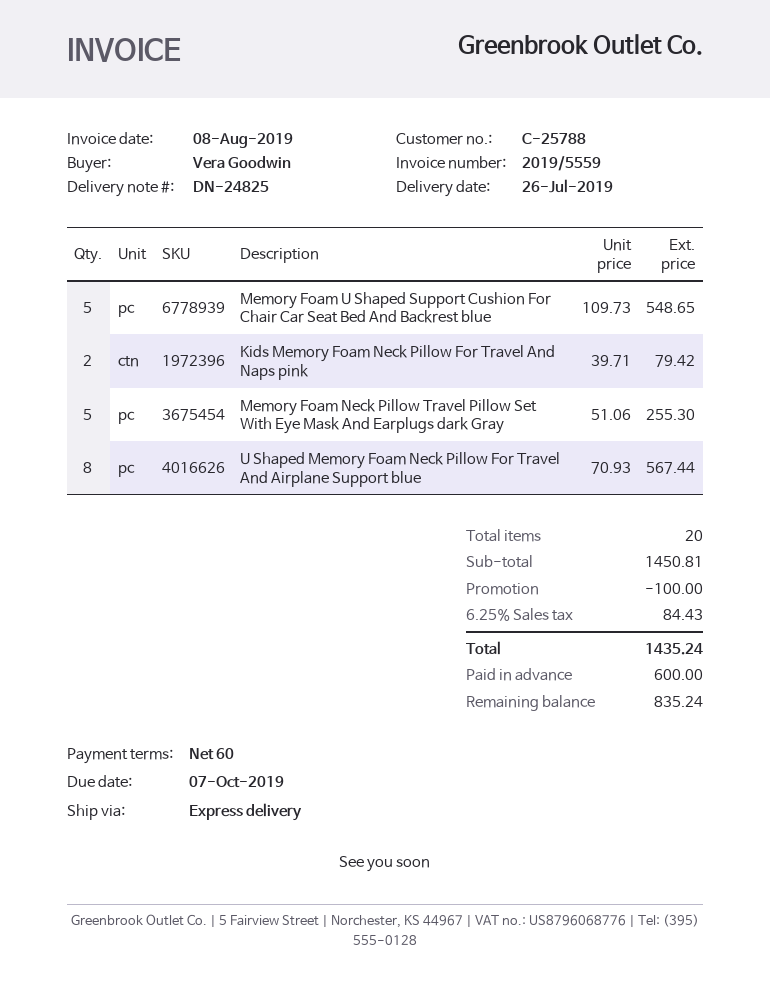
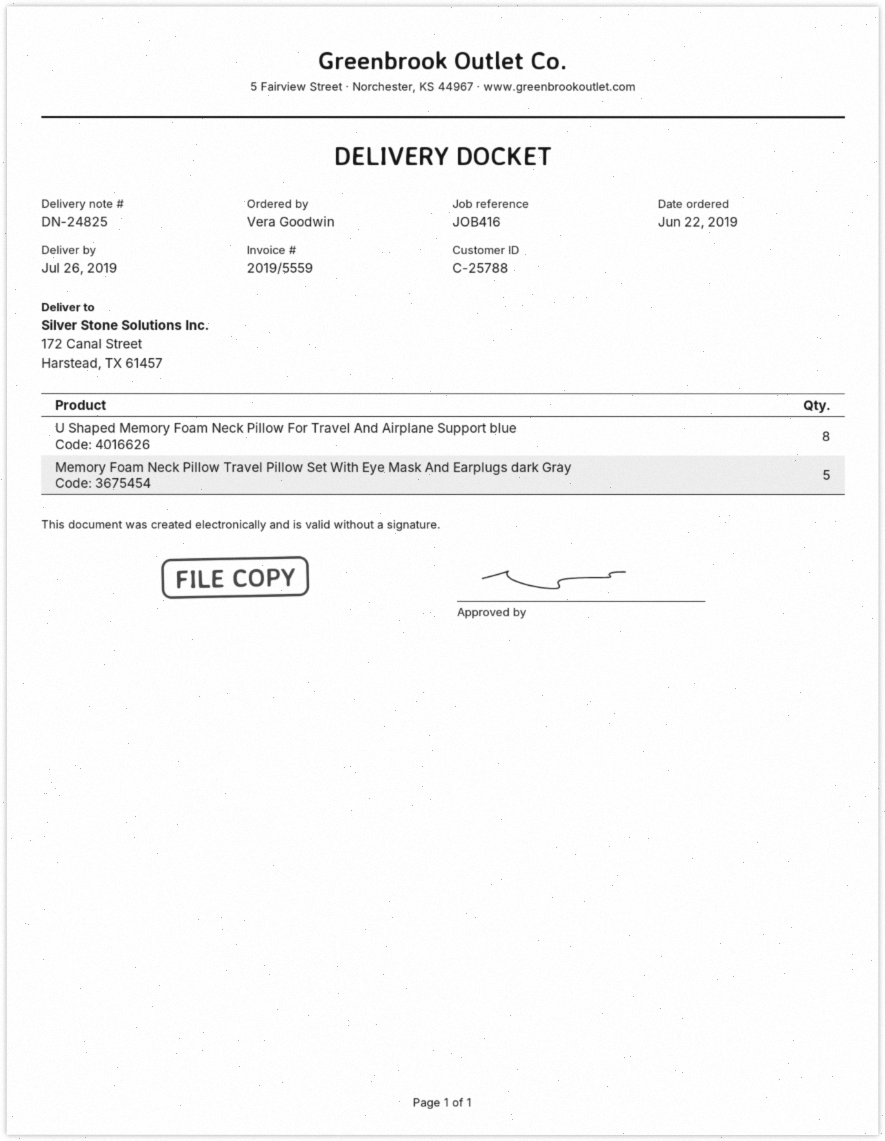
Memory Foam U Shaped Support Cushion For Chair Car Seat Bed And Backrest blue: 5 -> none
Kids Memory Foam Neck Pillow For Travel And Naps pink: 2 -> none

